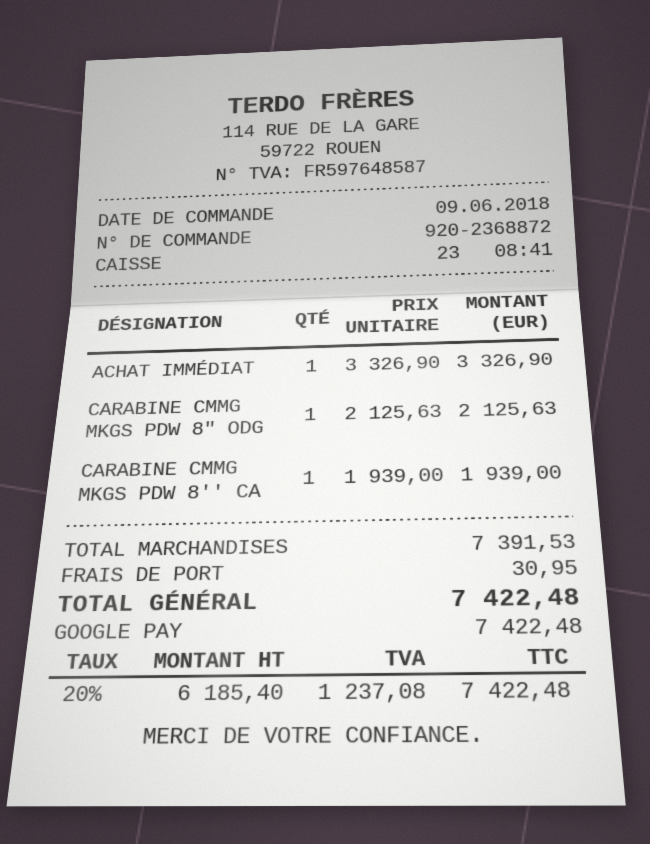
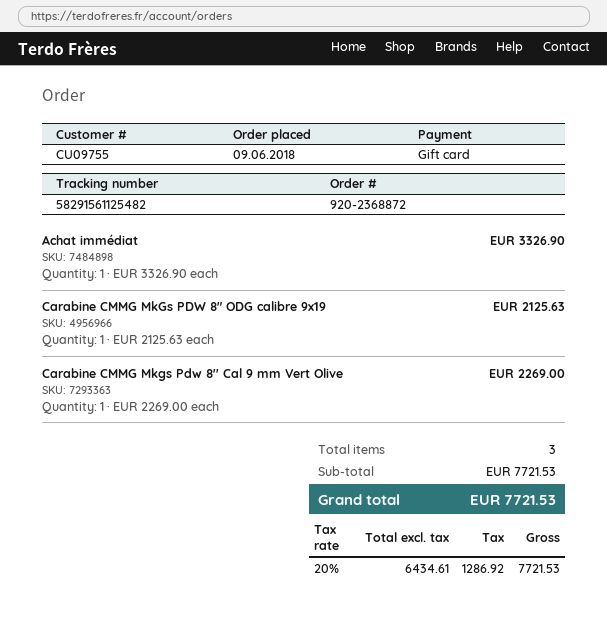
payment method: Google Pay -> gift card
CARABINE CMMG MKGS PDW 8'' CA: 1 x 1939.00 = 1939.00 -> 1 x 2269.00 = 2269.00
subtotal: 7391.53 -> 7721.53
shipping: 30.95 -> none
net: 6185.40 -> 6434.61
tax: 20% = 1237.08 -> 20% = 1286.92
total: 7422.48 -> 7721.53

